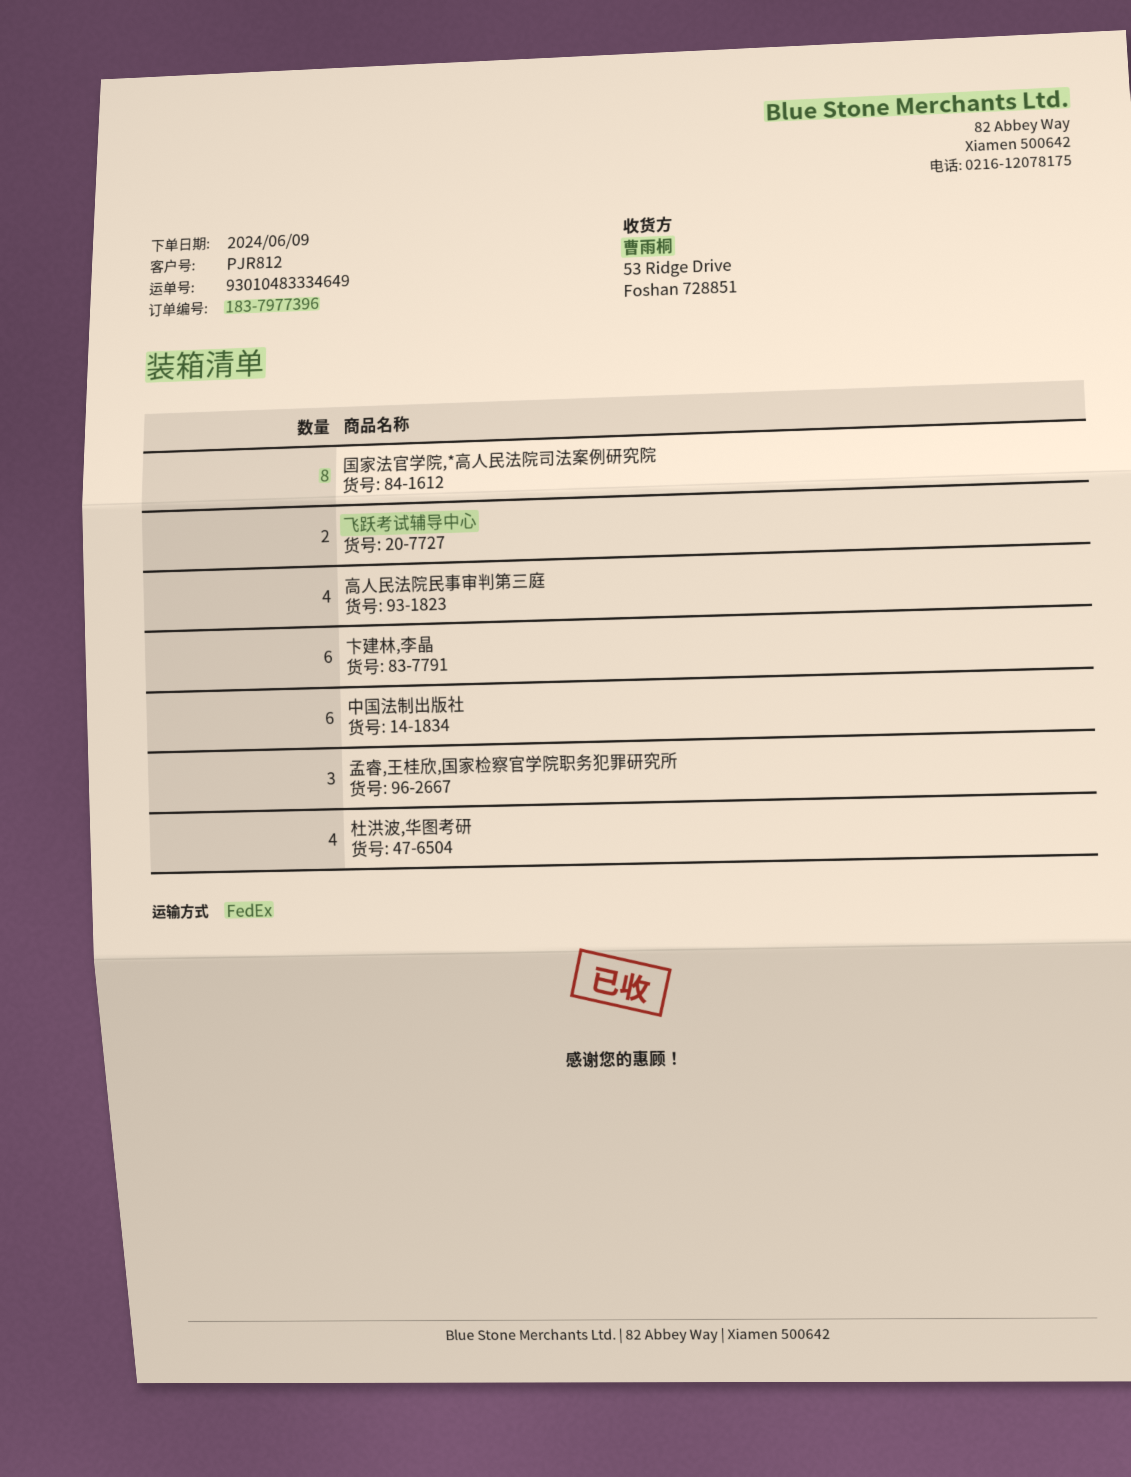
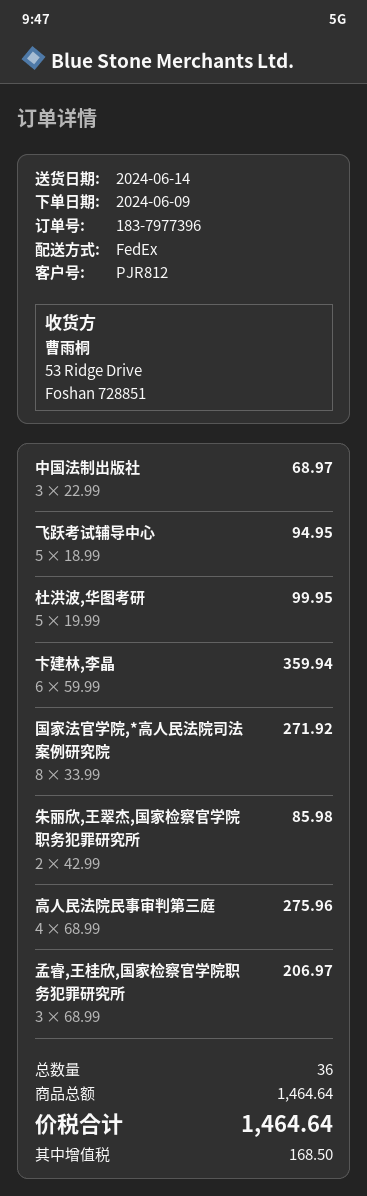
飞跃考试辅导中心: 2 -> 5
中国法制出版社: 6 -> 3
杜洪波,华图考研: 4 -> 5
朱丽欣,王翠杰,国家检察官学院职务犯罪研究所: none -> 2

